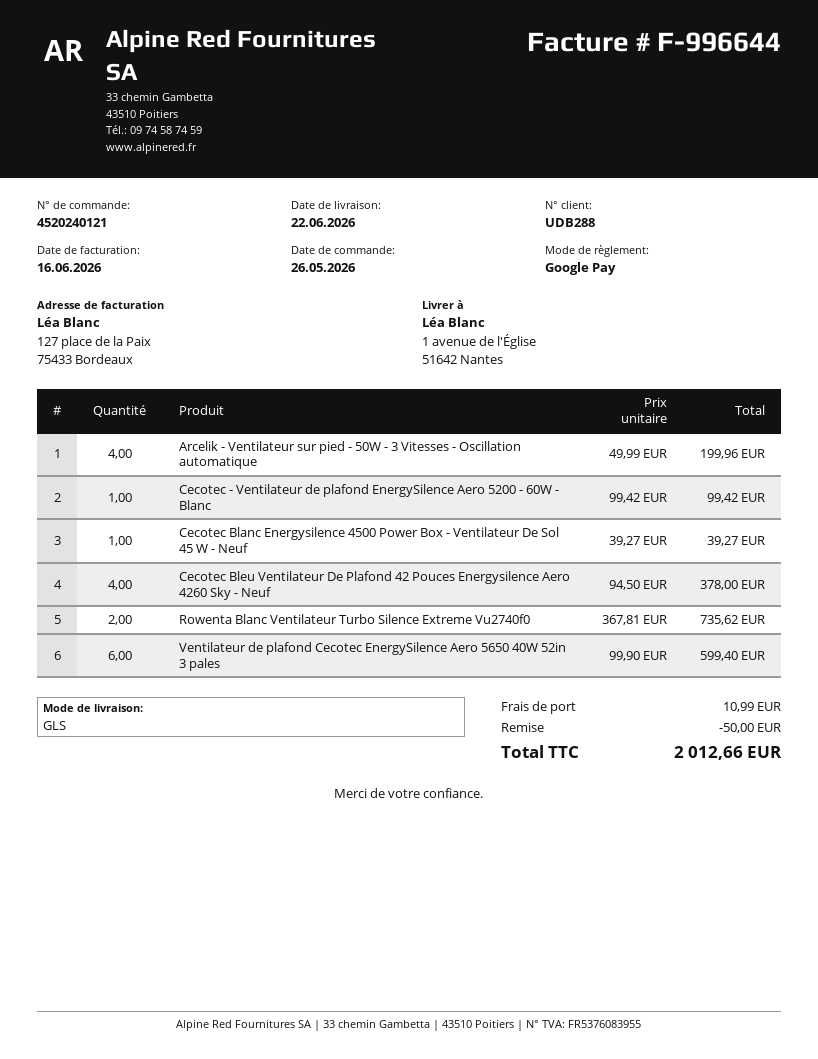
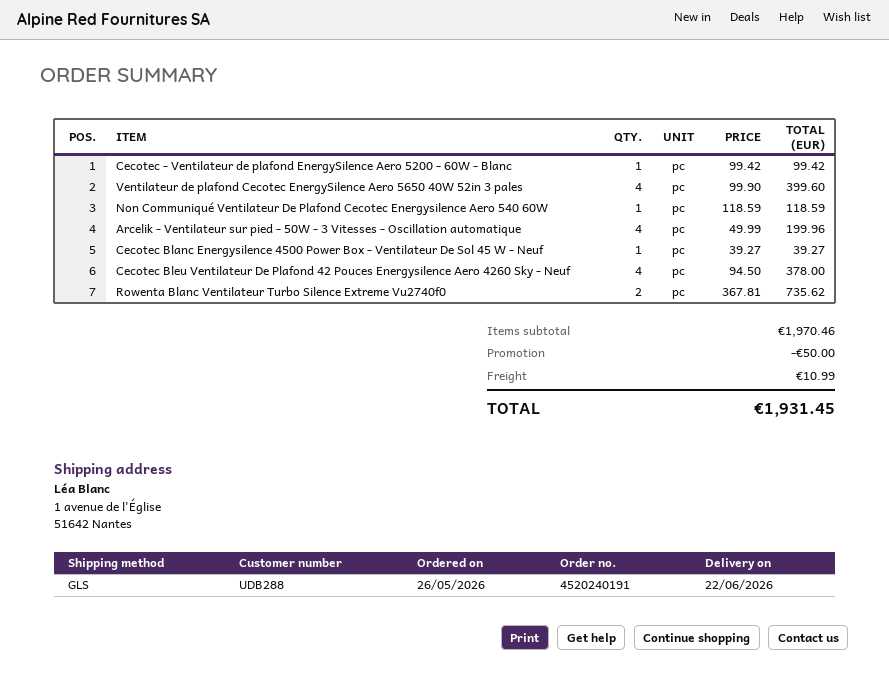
order number: 4520240121 -> 4520240191
Ventilateur de plafond Cecotec EnergySilence Aero 5650 40W 52in 3 pales: 6 x 99.90 = 599.40 -> 4 x 99.90 = 399.60
Non Communiqué Ventilateur De Plafond Cecotec Energysilence Aero 540 60W: none -> 1 x 118.59 = 118.59
total: 2012.66 -> 1931.45

